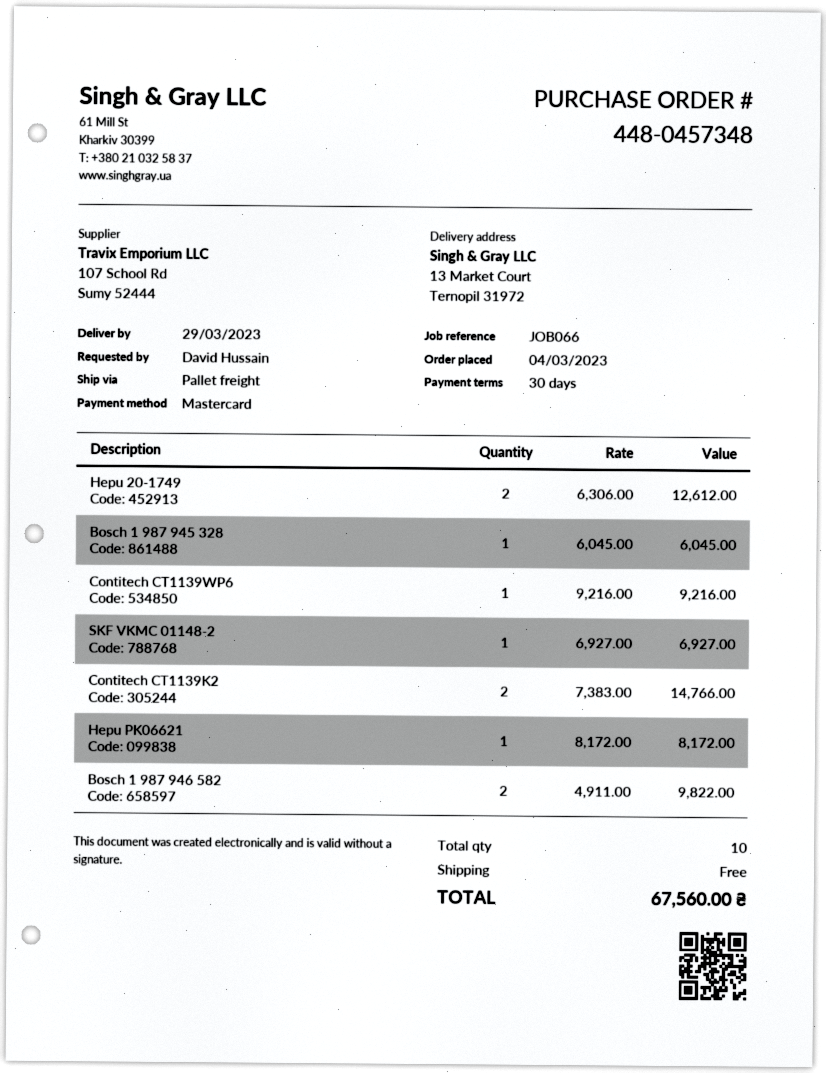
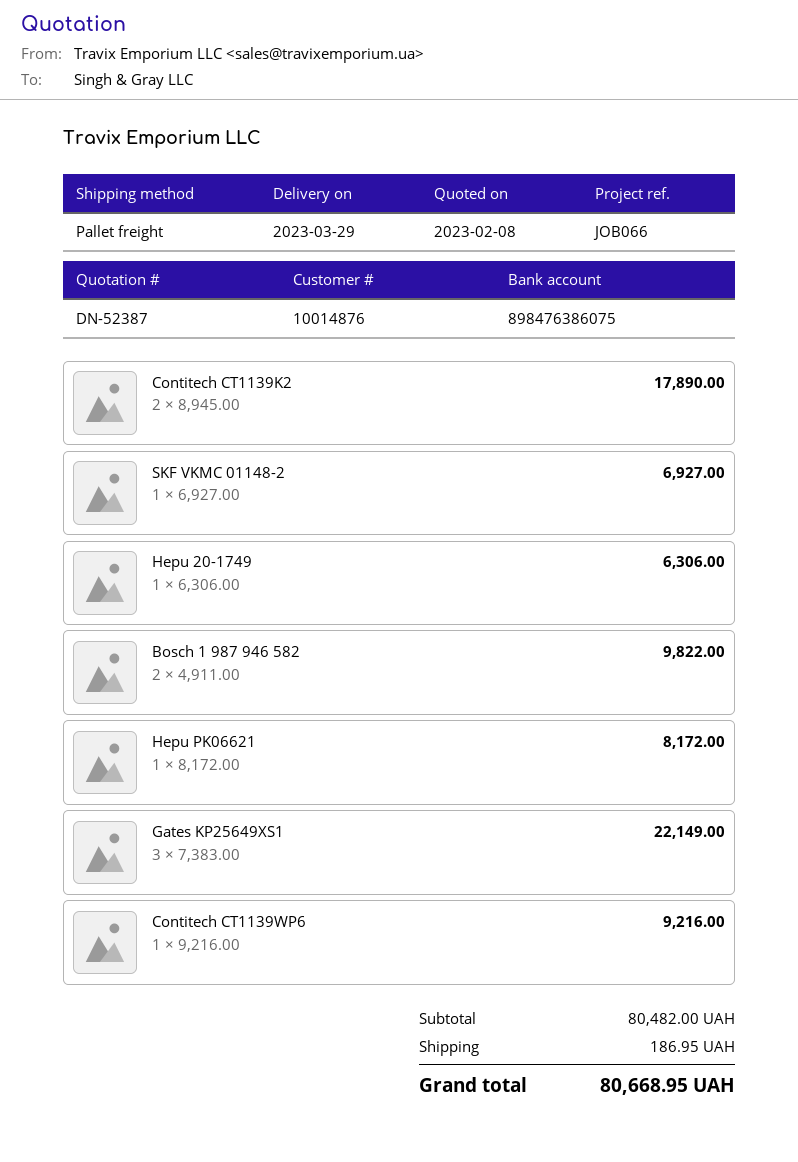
Hepu 20-1749: 2 x 6306.00 = 12612.00 -> 1 x 6306.00 = 6306.00
Bosch 1 987 945 328: 1 x 6045.00 = 6045.00 -> none
Contitech CT1139K2: 2 x 7383.00 = 14766.00 -> 2 x 8945.00 = 17890.00
Gates KP25649XS1: none -> 3 x 7383.00 = 22149.00
shipping: 0.00 -> 186.95
total: 67560.00 -> 80668.95

